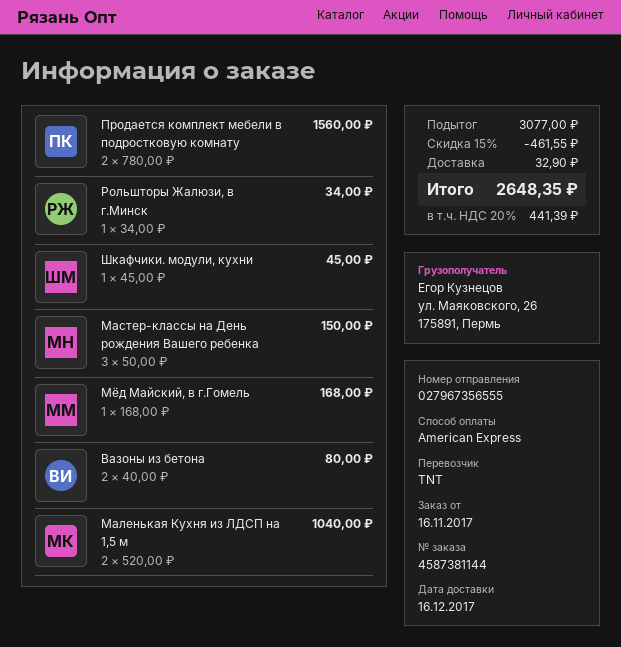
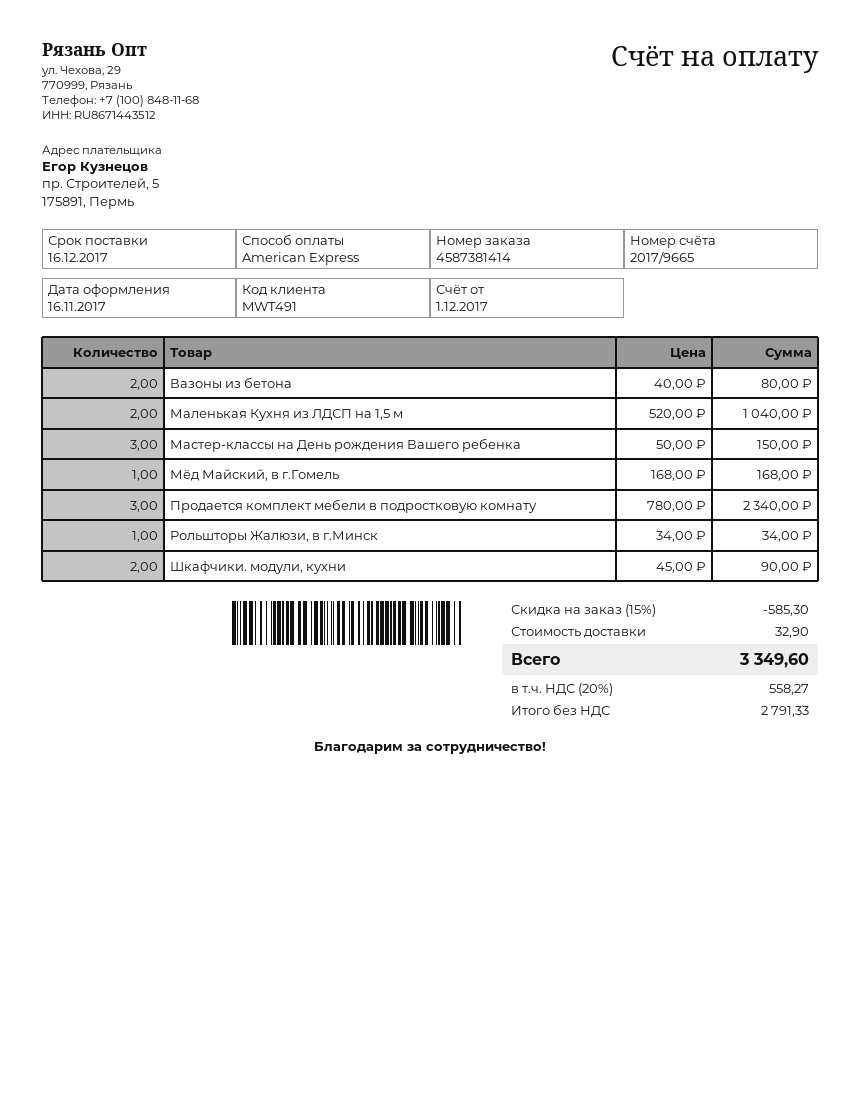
order number: 4587381144 -> 4587381414
Продается комплект мебели в подростковую комнату: 2 x 780.00 = 1560.00 -> 3 x 780.00 = 2340.00
Шкафчики. модули, кухни: 1 x 45.00 = 45.00 -> 2 x 45.00 = 90.00
discount: 15% = 461.55 -> 15% = 585.30
tax: 20% = 441.39 -> 20% = 558.27
total: 2648.35 -> 3349.60

